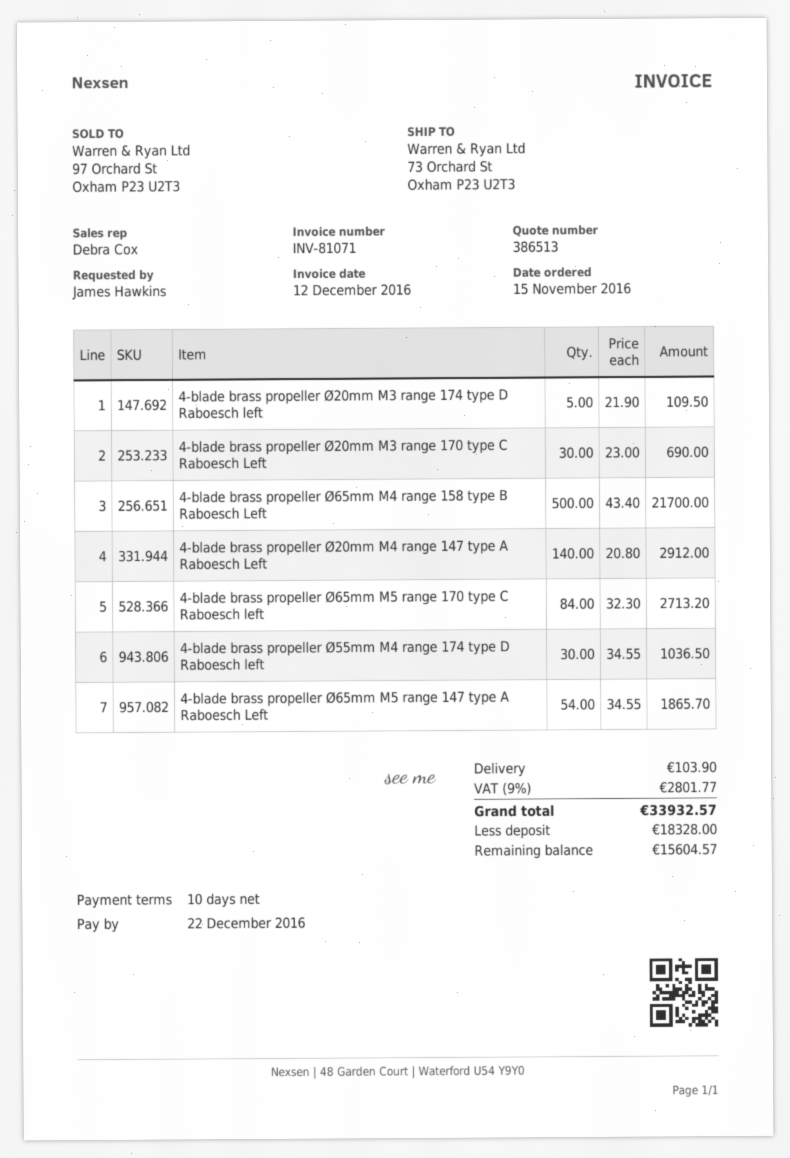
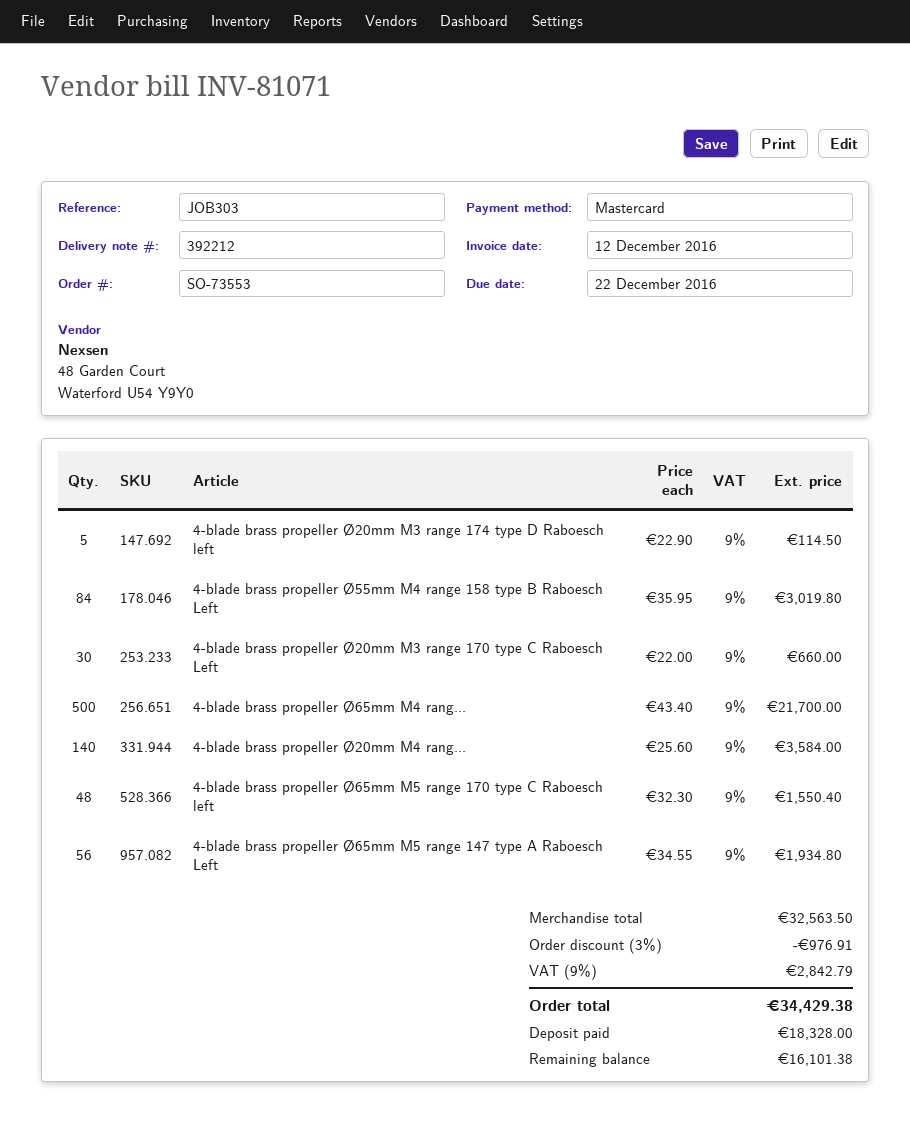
4-blade brass propeller Ø20mm M3 range 174 type D Raboesch left: 5 x 21.90 = 109.50 -> 5 x 22.90 = 114.50
4-blade brass propeller Ø20mm M3 range 170 type C Raboesch Left: 30 x 23.00 = 690.00 -> 30 x 22.00 = 660.00
4-blade brass propeller Ø20mm M4 range 147 type A Raboesch Left: 140 x 20.80 = 2912.00 -> 140 x 25.60 = 3584.00
4-blade brass propeller Ø65mm M5 range 170 type C Raboesch left: 84 x 32.30 = 2713.20 -> 48 x 32.30 = 1550.40
4-blade brass propeller Ø55mm M4 range 174 type D Raboesch left: 30 x 34.55 = 1036.50 -> none
4-blade brass propeller Ø65mm M5 range 147 type A Raboesch Left: 54 x 34.55 = 1865.70 -> 56 x 34.55 = 1934.80
4-blade brass propeller Ø55mm M4 range 158 type B Raboesch Left: none -> 84 x 35.95 = 3019.80
discount: none -> 3% = 976.91
shipping: 103.90 -> none
tax: 9% = 2801.77 -> 9% = 2842.79
total: 33932.57 -> 34429.38
balance: 15604.57 -> 16101.38

